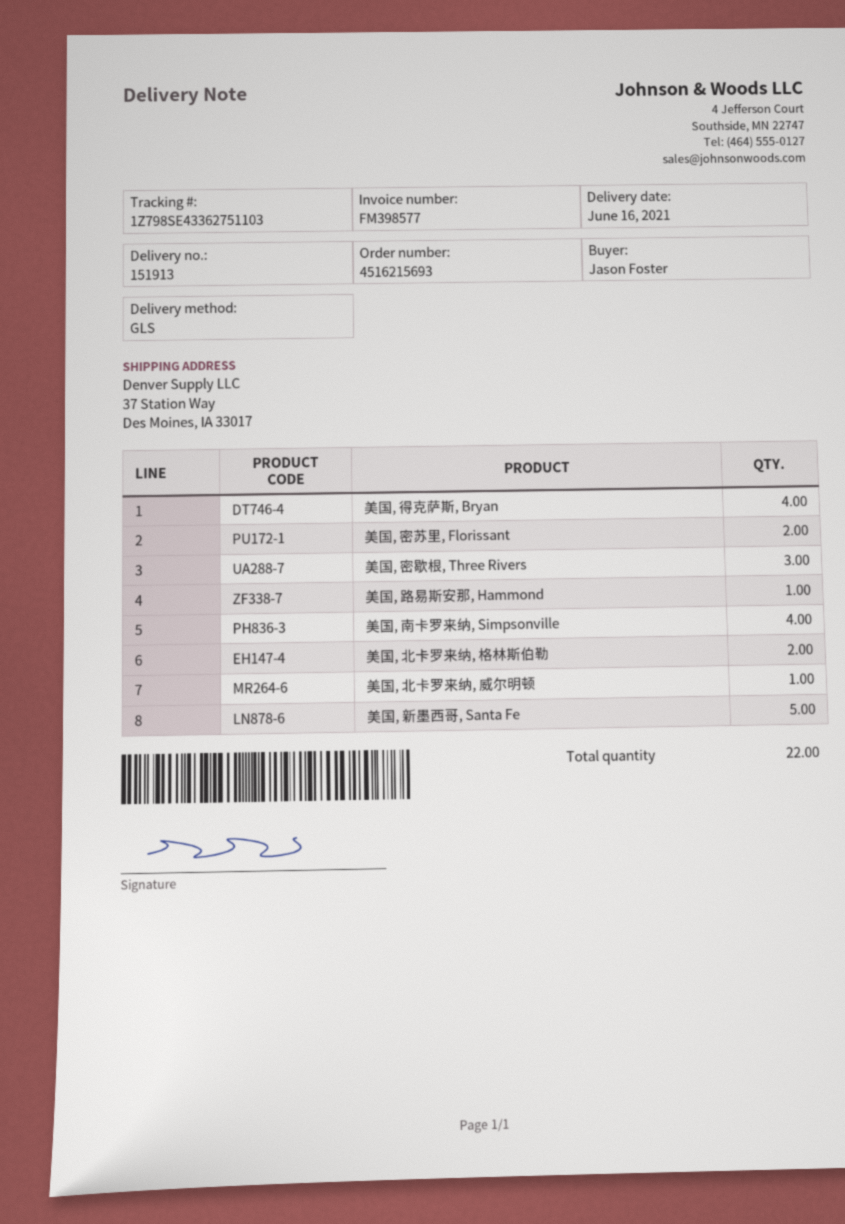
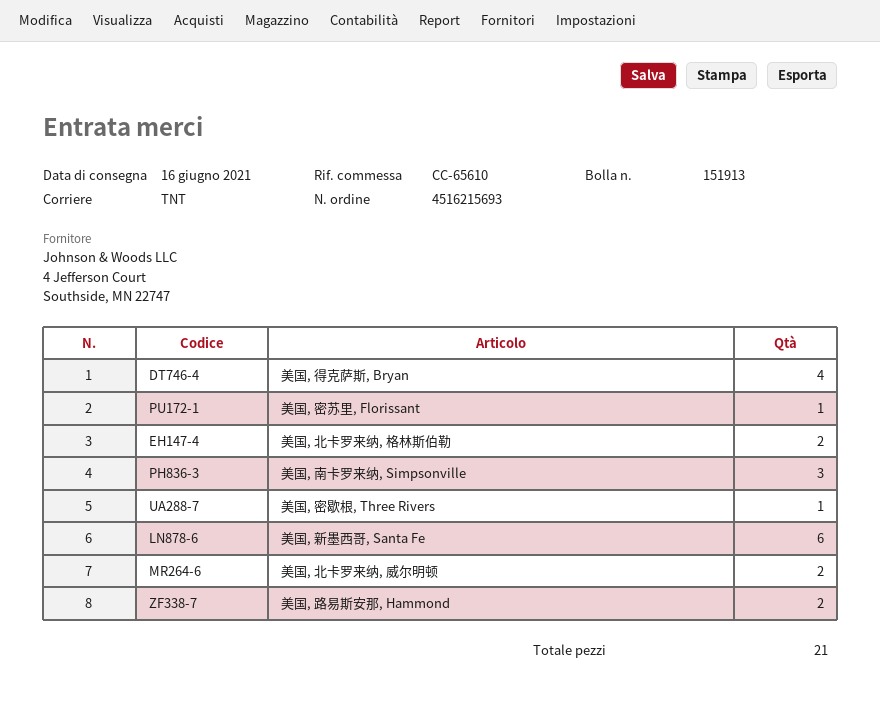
shipping method: GLS -> TNT
美国, 密苏里, Florissant: 2 -> 1
美国, 密歇根, Three Rivers: 3 -> 1
美国, 路易斯安那, Hammond: 1 -> 2
美国, 南卡罗来纳, Simpsonville: 4 -> 3
美国, 北卡罗来纳, 威尔明顿: 1 -> 2
美国, 新墨西哥, Santa Fe: 5 -> 6
total quantity: 22 -> 21

